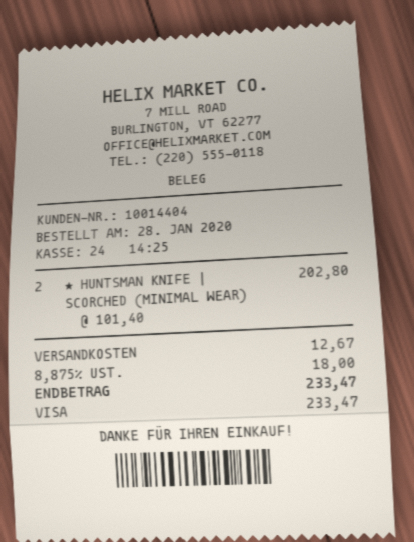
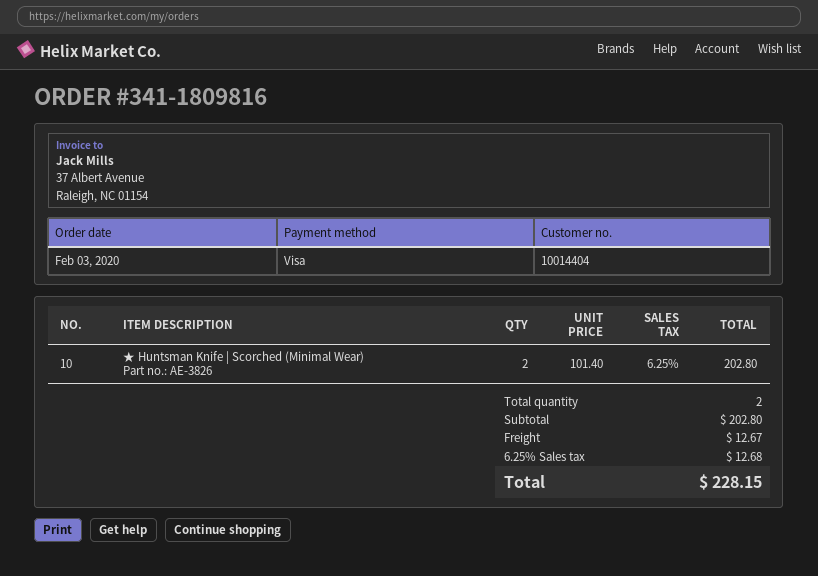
order date: 2020-01-28 -> 2020-02-03
tax: 8.875% = 18.00 -> 6.25% = 12.68
total: 233.47 -> 228.15

